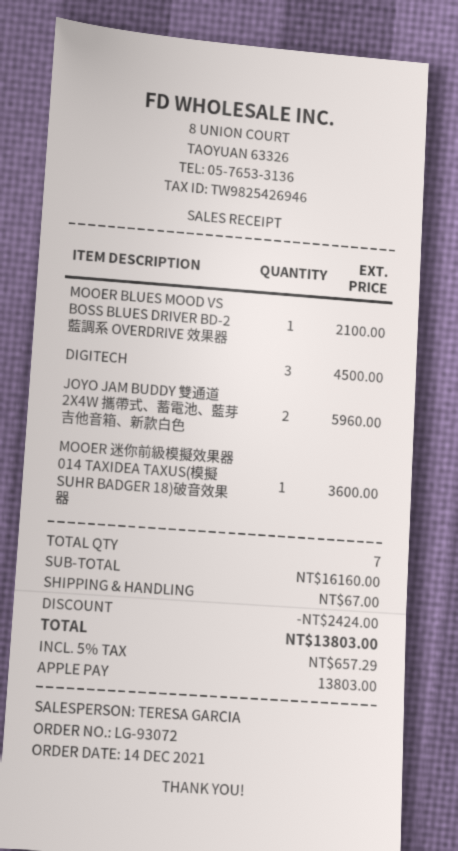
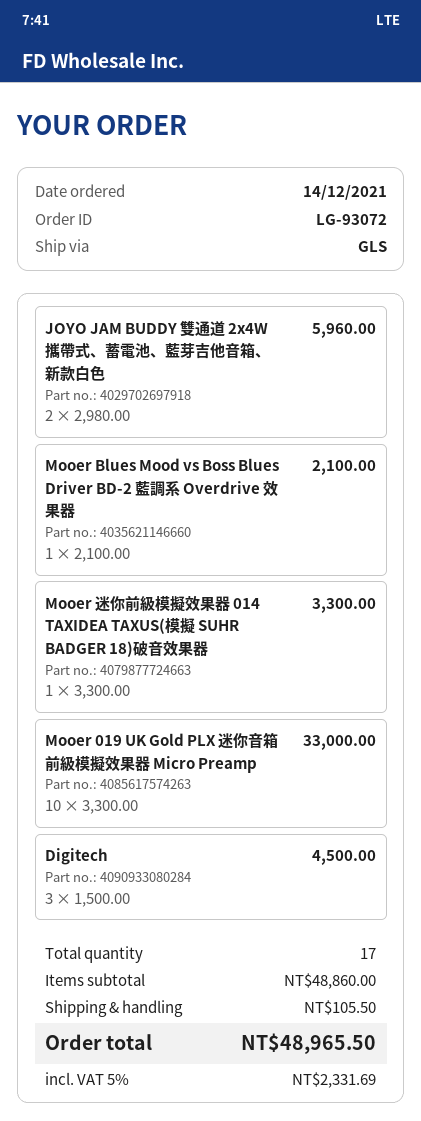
MOOER 迷你前級模擬效果器 014 TAXIDEA TAXUS(模擬 SUHR BADGER 18)破音效果器: 1 for 3600.00 -> 1 for 3300.00
Mooer 019 UK Gold PLX 迷你音箱前級模擬效果器 Micro Preamp: none -> 10 for 33000.00
total quantity: 7 -> 17
subtotal: 16160.00 -> 48860.00
discount: 2424.00 -> none
shipping: 67.00 -> 105.50
tax: 5% = 657.29 -> 5% = 2331.69
total: 13803.00 -> 48965.50

